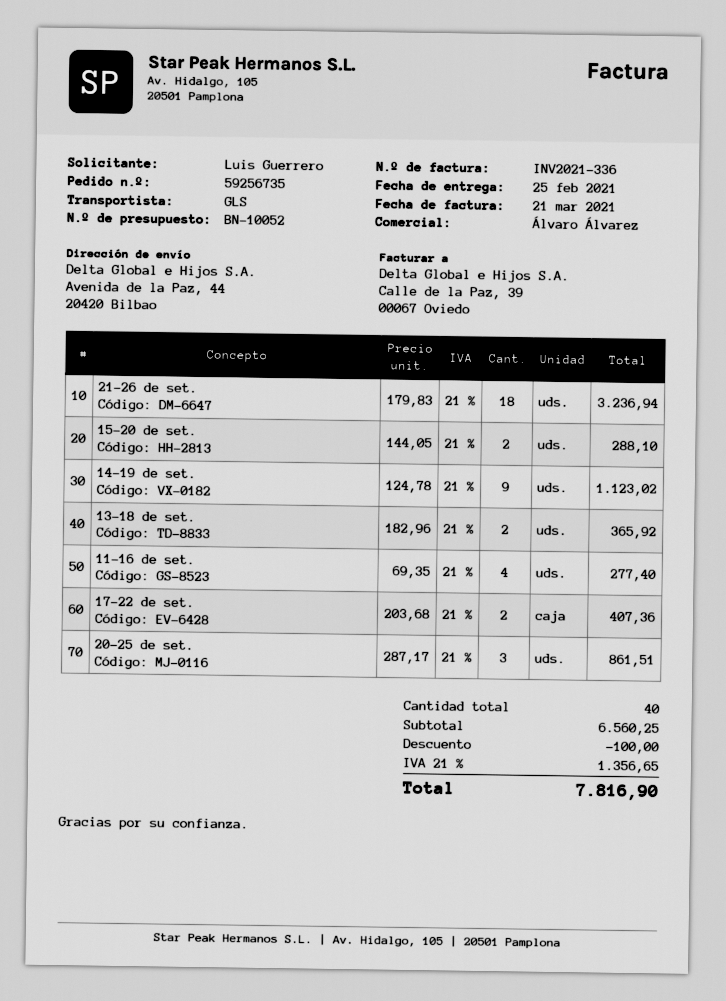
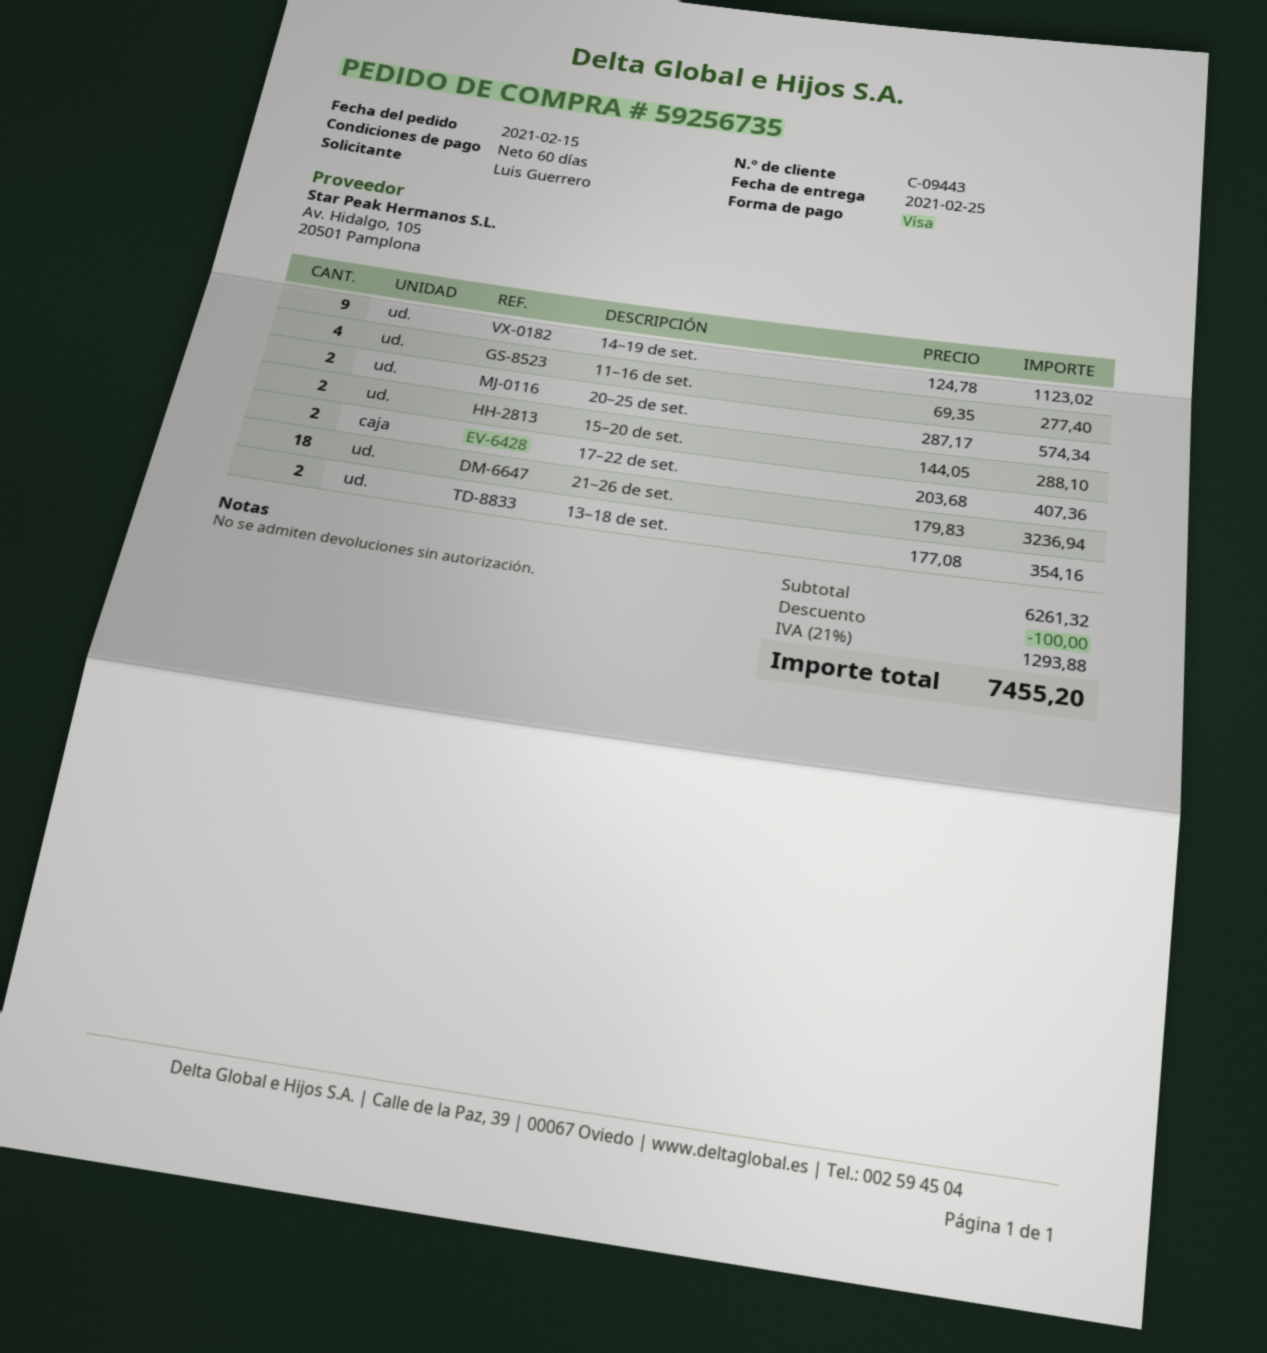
13–18 de set.: 2 x 182.96 = 365.92 -> 2 x 177.08 = 354.16
20–25 de set.: 3 x 287.17 = 861.51 -> 2 x 287.17 = 574.34
subtotal: 6560.25 -> 6261.32
tax: 21% = 1356.65 -> 21% = 1293.88
total: 7816.90 -> 7455.20

